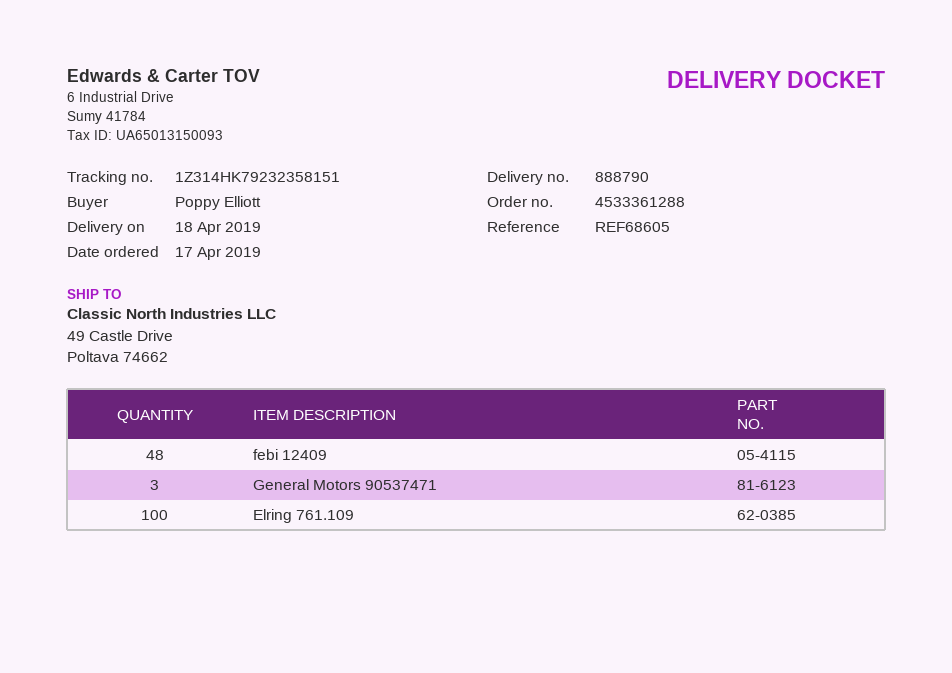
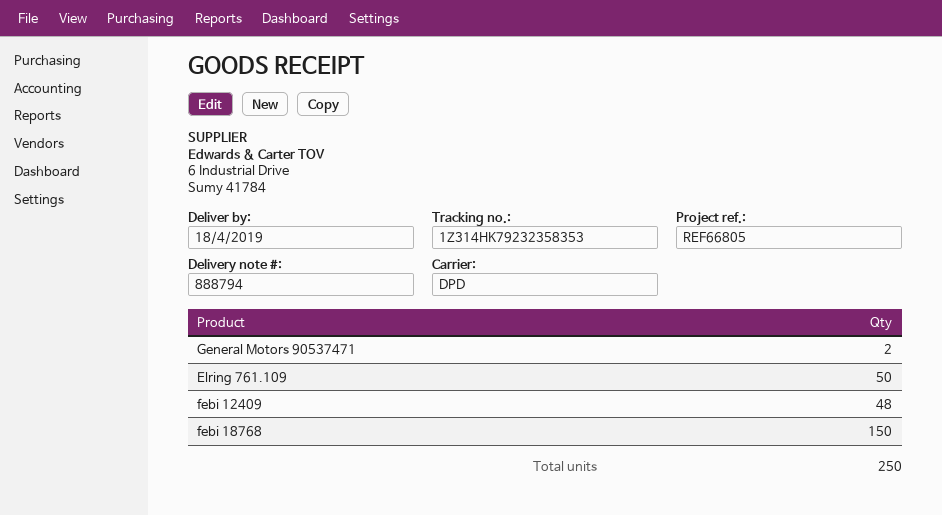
delivery note number: 888790 -> 888794
reference: REF68605 -> REF66805
tracking number: 1Z314HK79232358151 -> 1Z314HK79232358353
General Motors 90537471: 3 -> 2
Elring 761.109: 100 -> 50
febi 18768: none -> 150

